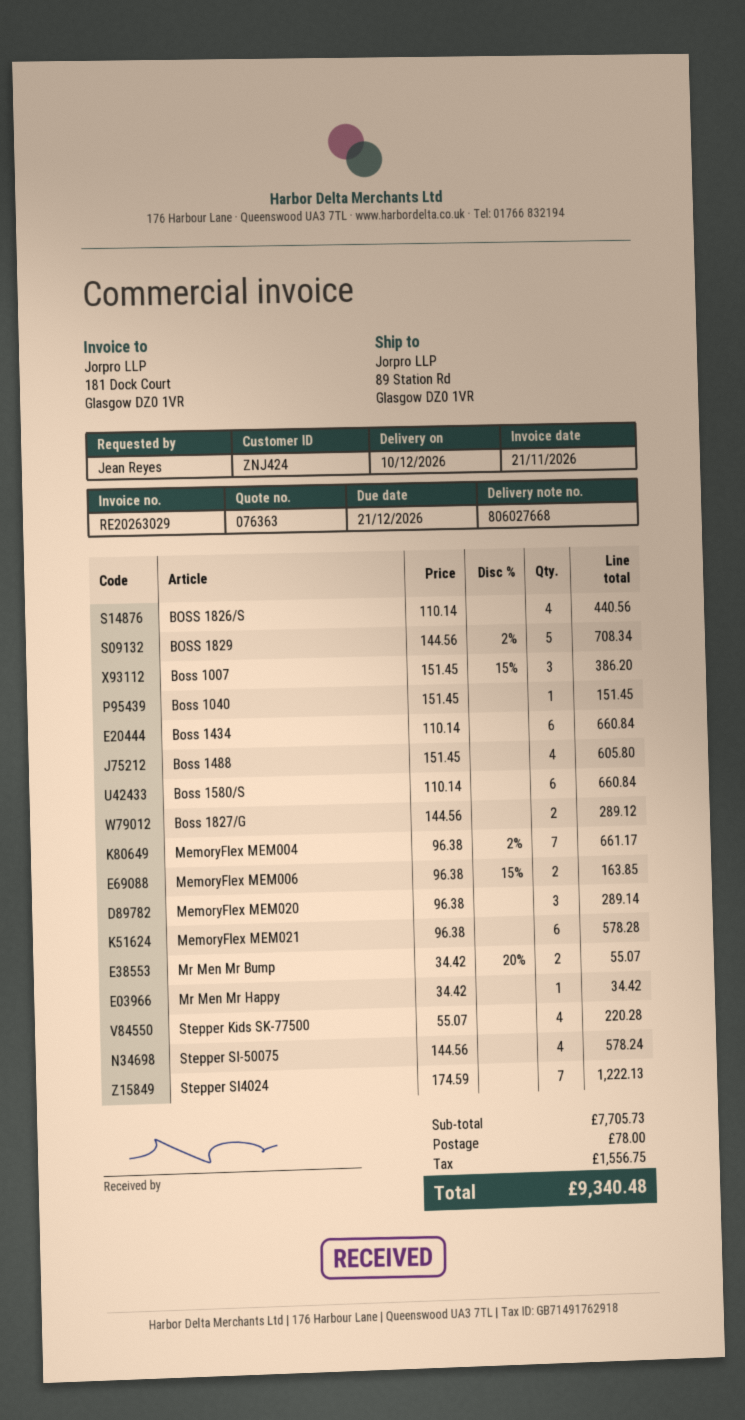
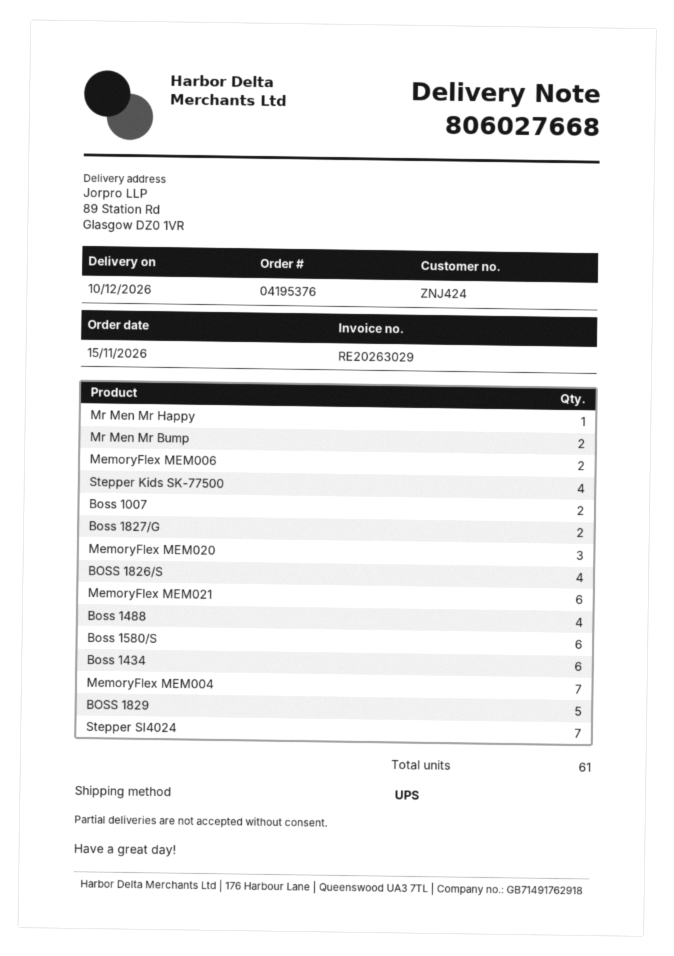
Boss 1007: 3 -> 2
Boss 1040: 1 -> none
Stepper SI-50075: 4 -> none

